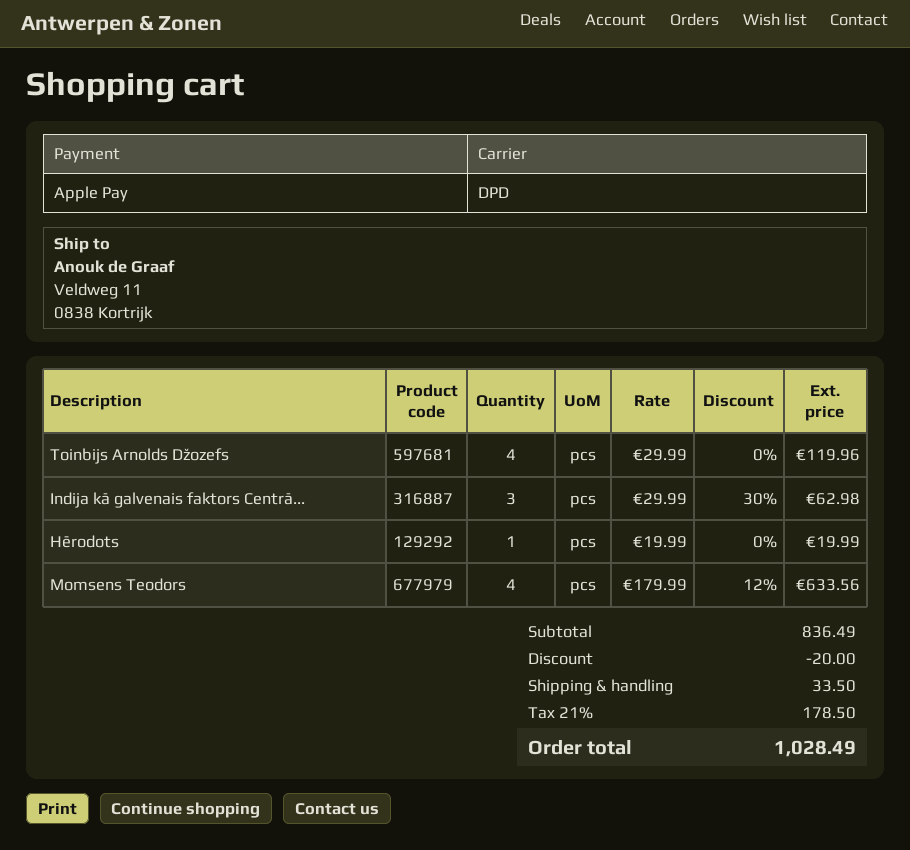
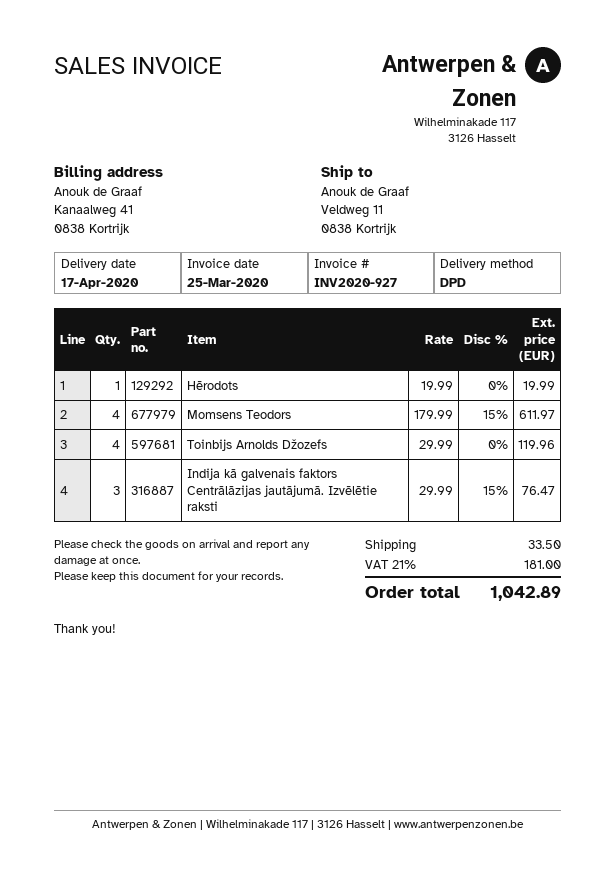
Indija kā galvenais faktors Centrā...: 3 x 29.99 - 30% = 62.98 -> 3 x 29.99 - 15% = 76.47
Momsens Teodors: 4 x 179.99 - 12% = 633.56 -> 4 x 179.99 - 15% = 611.97
discount: 20.00 -> none
tax: 21% = 178.50 -> 21% = 181.00
total: 1028.49 -> 1042.89

